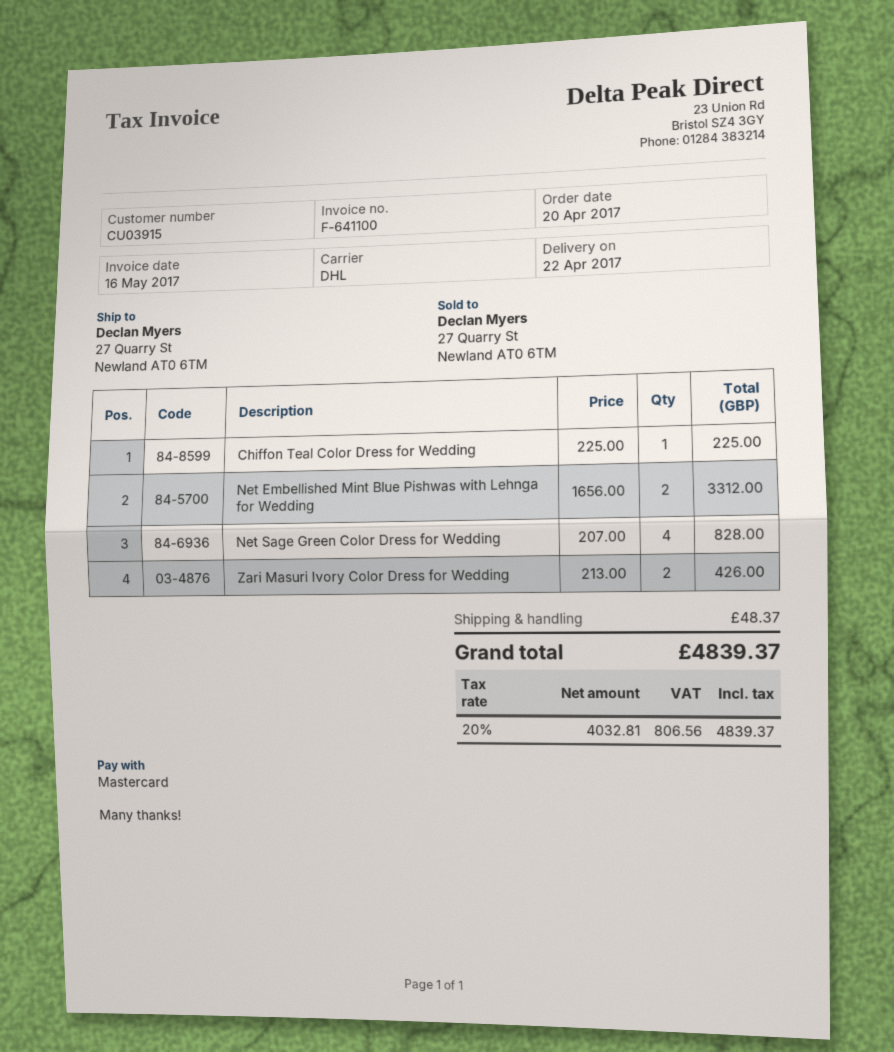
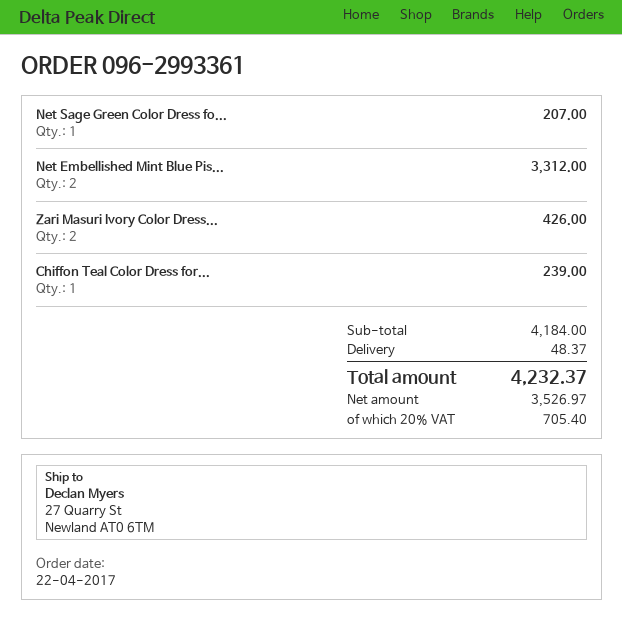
order date: 2017-04-20 -> 2017-04-22
Chiffon Teal Color Dress for Wedding: 1 for 225.00 -> 1 for 239.00
Net Sage Green Color Dress for Wedding: 4 for 828.00 -> 1 for 207.00
net: 4032.81 -> 3526.97
tax: 20% = 806.56 -> 20% = 705.40
total: 4839.37 -> 4232.37

